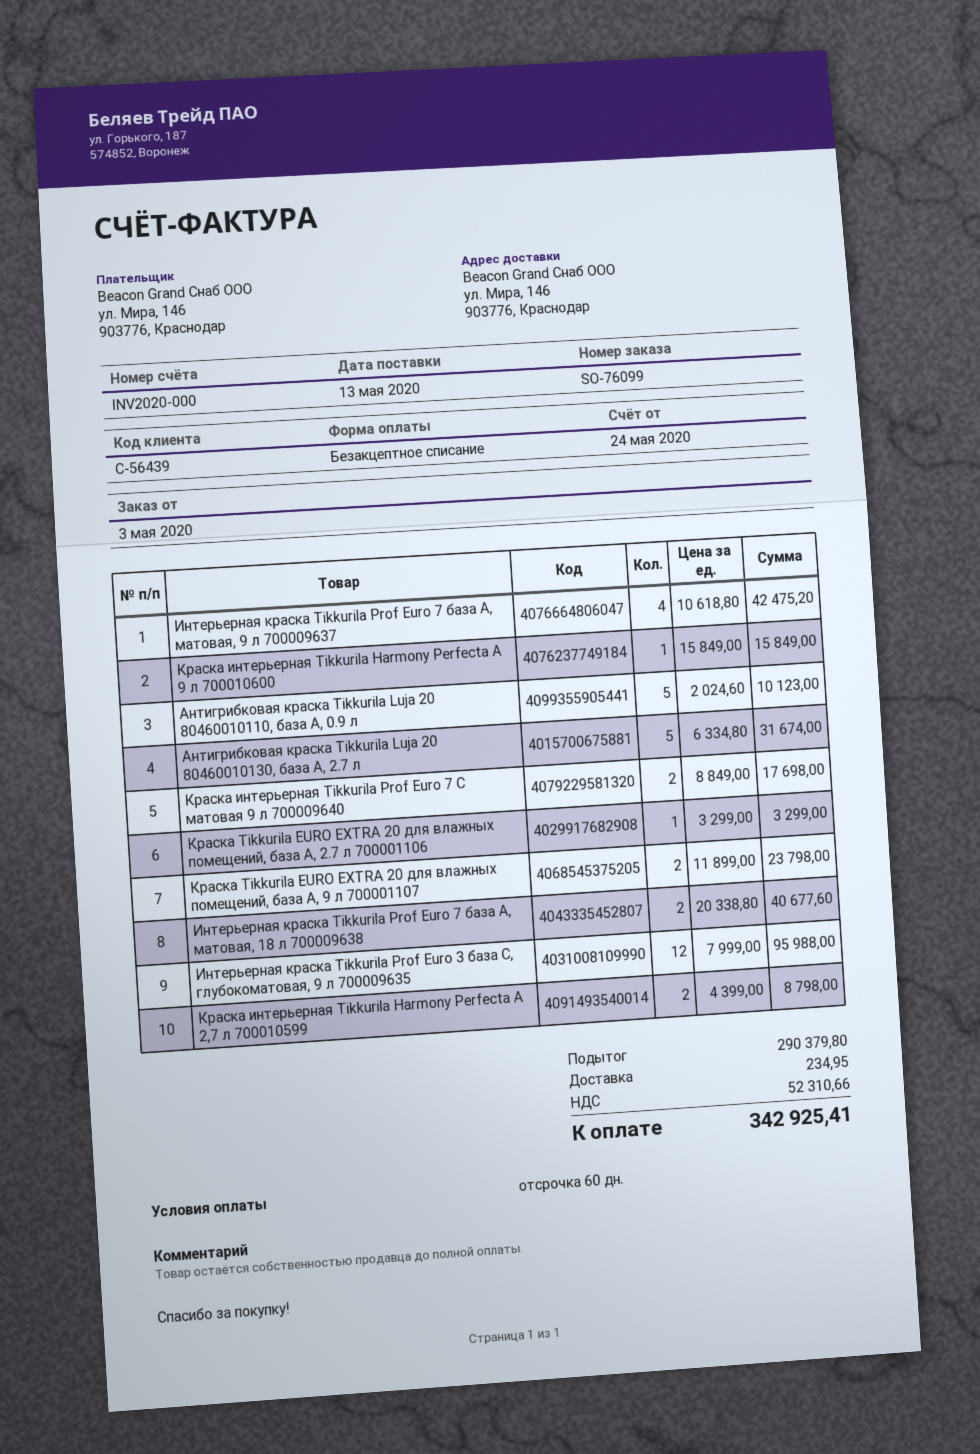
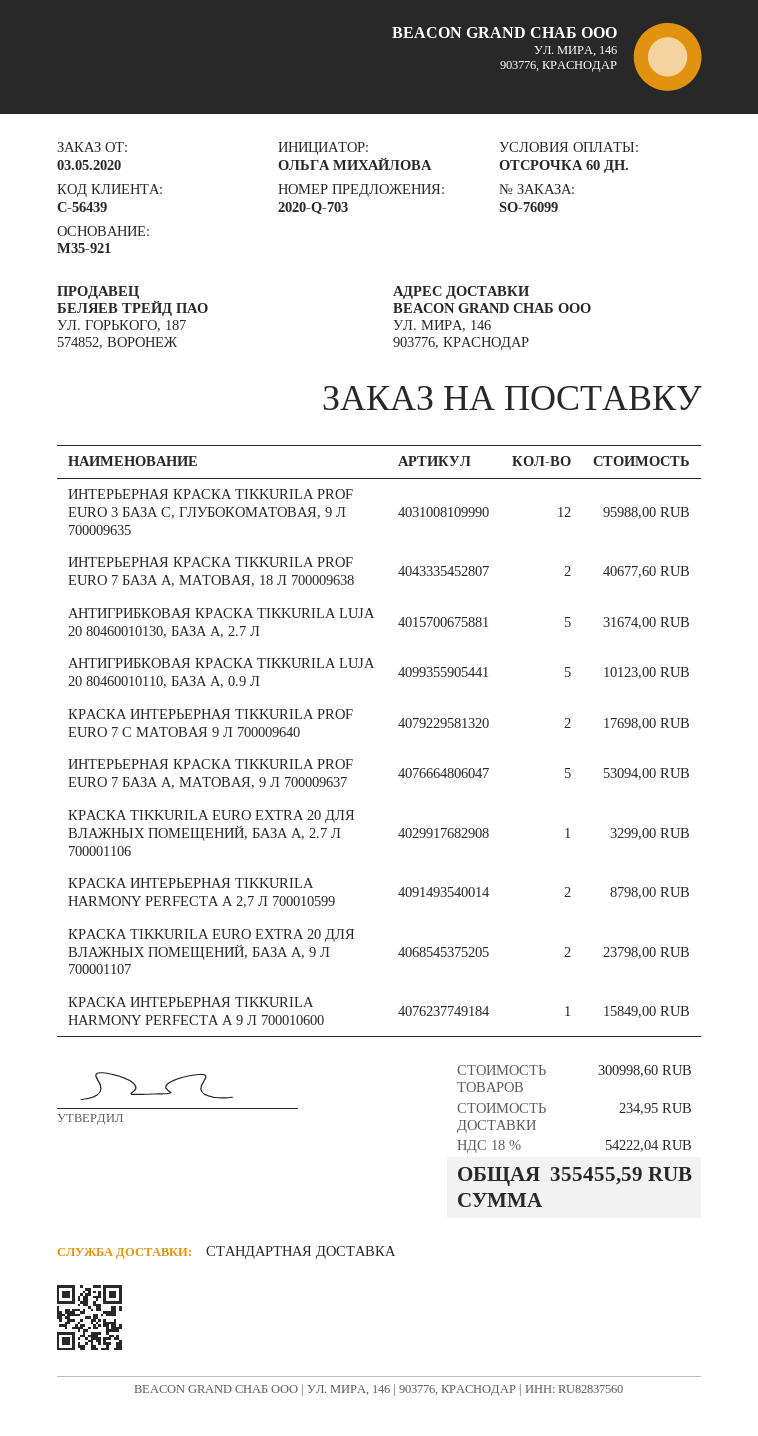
Интерьерная краска Tikkurila Prof Euro 7 база A, матовая, 9 л 700009637: 4 for 42475.20 -> 5 for 53094.00
subtotal: 290379.80 -> 300998.60
tax: 52310.66 -> 54222.04
total: 342925.41 -> 355455.59

